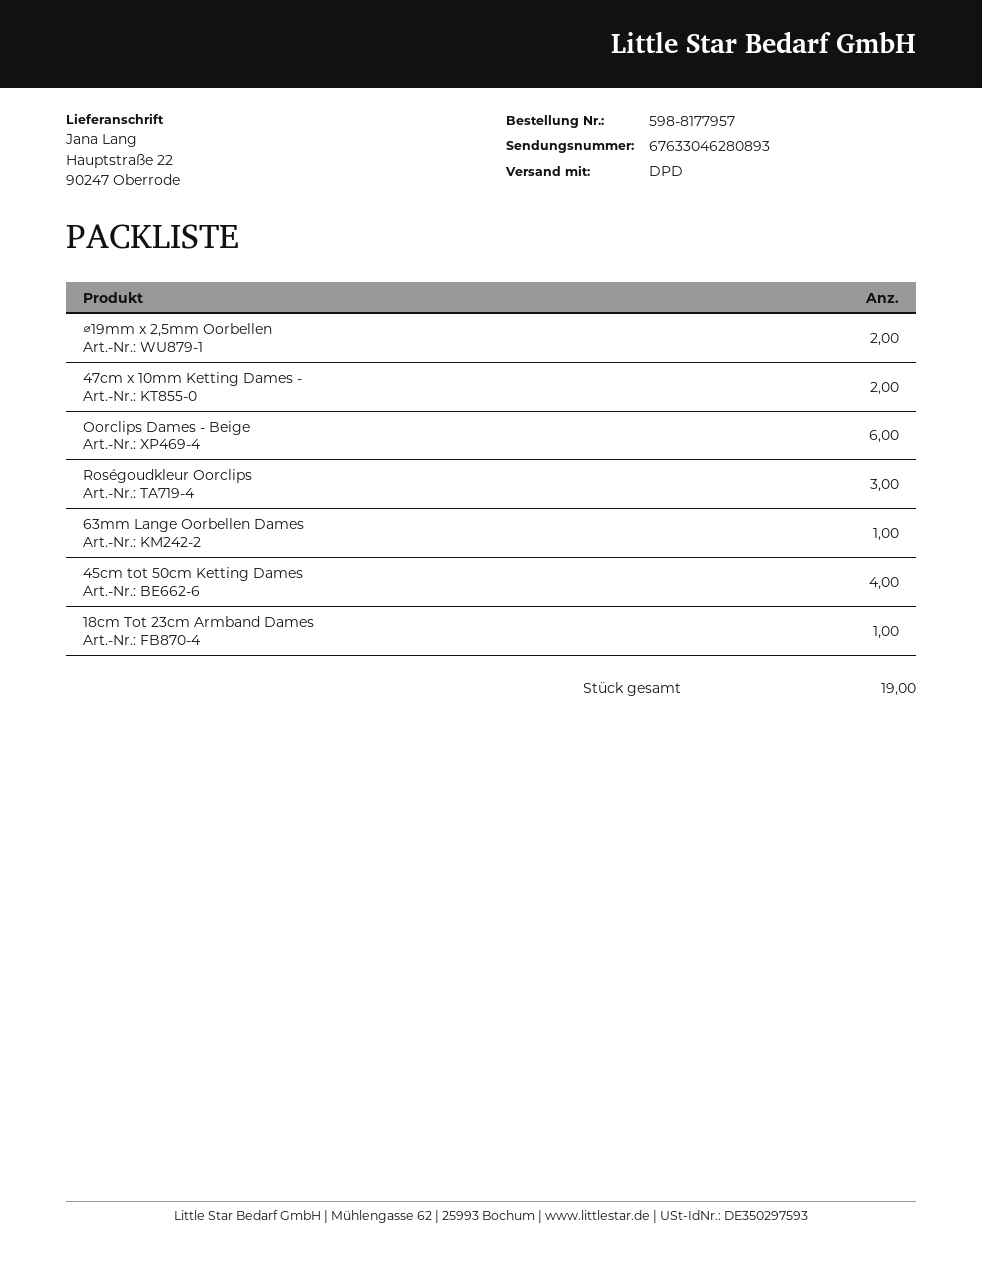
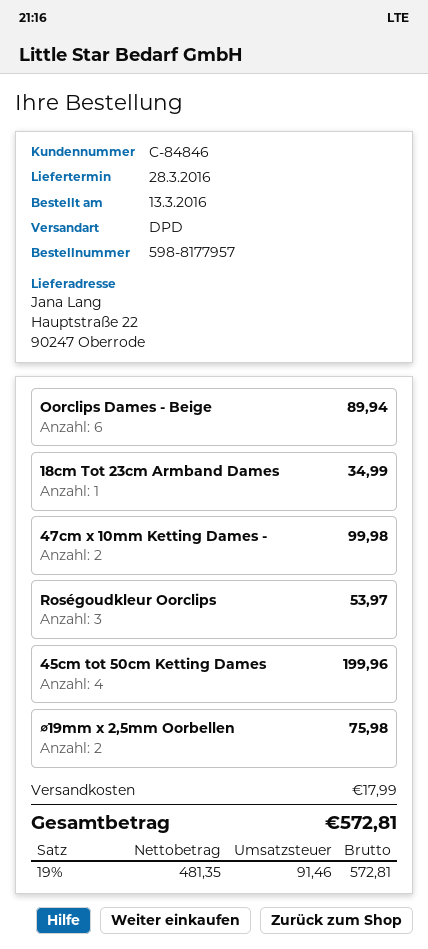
63mm Lange Oorbellen Dames: 1 -> none

